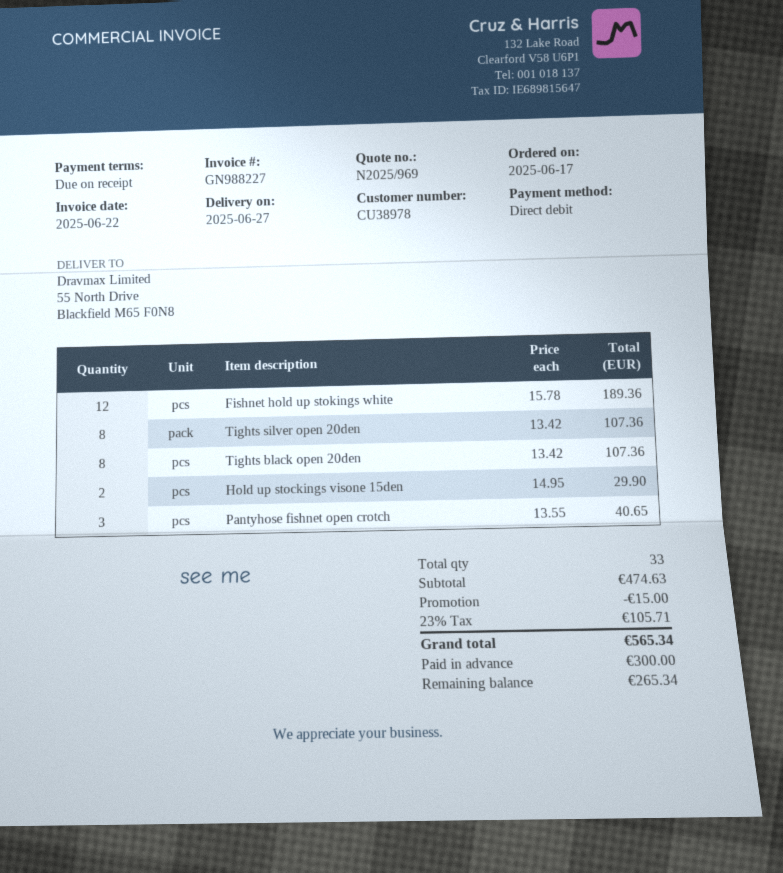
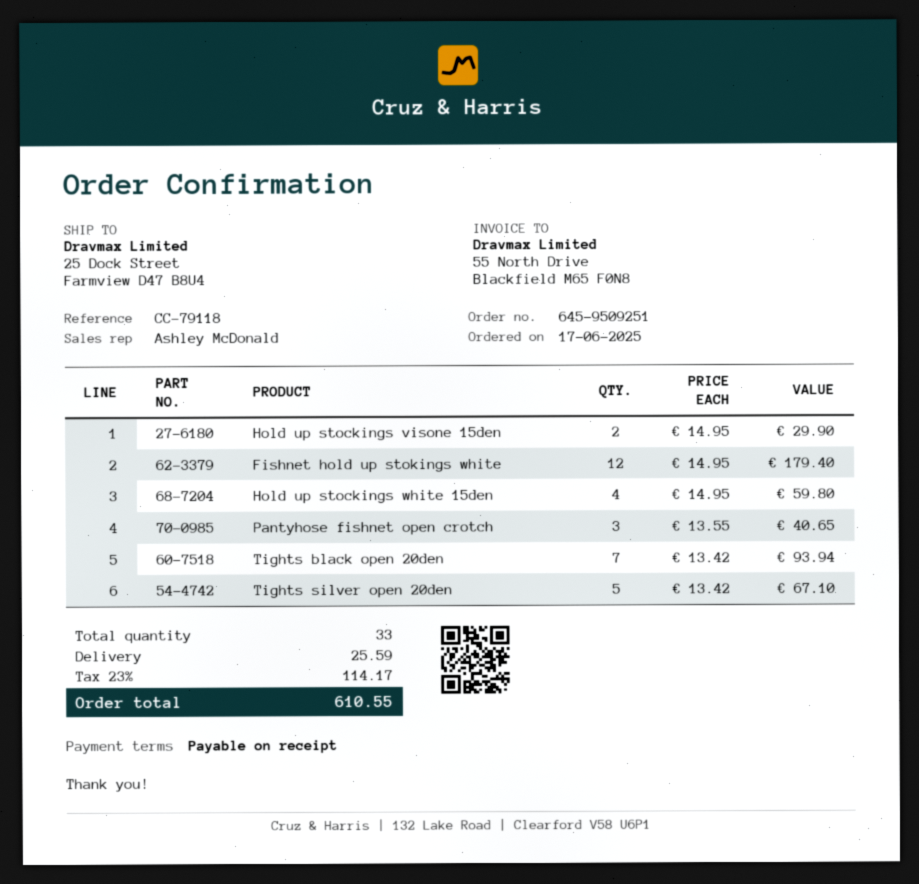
ship to: 55 North Drive, Blackfield M65 F0N8 -> 25 Dock Street, Farmview D47 B8U4
Fishnet hold up stokings white: 12 x 15.78 = 189.36 -> 12 x 14.95 = 179.40
Tights silver open 20den: 8 x 13.42 = 107.36 -> 5 x 13.42 = 67.10
Tights black open 20den: 8 x 13.42 = 107.36 -> 7 x 13.42 = 93.94
Hold up stockings white 15den: none -> 4 x 14.95 = 59.80
discount: 15.00 -> none
shipping: none -> 25.59
tax: 23% = 105.71 -> 23% = 114.17
total: 565.34 -> 610.55

